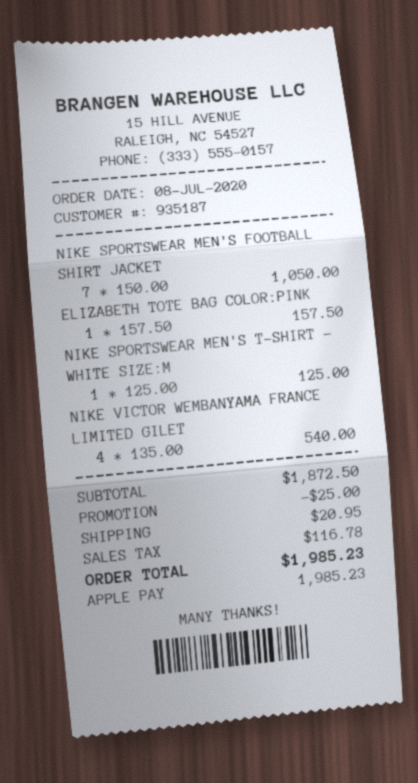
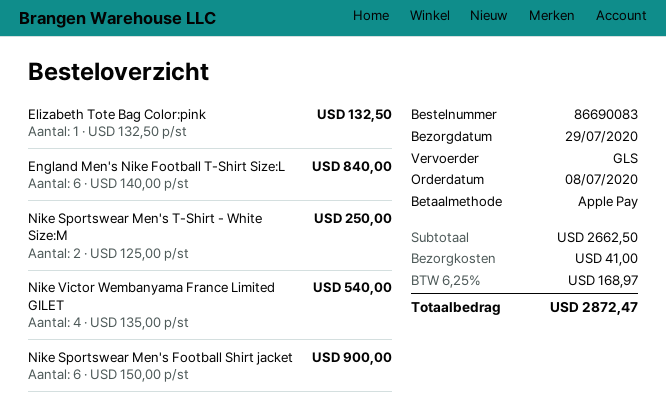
NIKE SPORTSWEAR MEN'S FOOTBALL SHIRT JACKET: 7 x 150.00 = 1050.00 -> 6 x 150.00 = 900.00
ELIZABETH TOTE BAG COLOR:PINK: 1 x 157.50 = 157.50 -> 1 x 132.50 = 132.50
NIKE SPORTSWEAR MEN'S T-SHIRT - WHITE SIZE:M: 1 x 125.00 = 125.00 -> 2 x 125.00 = 250.00
England Men's Nike Football T-Shirt Size:L: none -> 6 x 140.00 = 840.00
subtotal: 1872.50 -> 2662.50
discount: 25.00 -> none
shipping: 20.95 -> 41.00
tax: 116.78 -> 168.97
total: 1985.23 -> 2872.47

